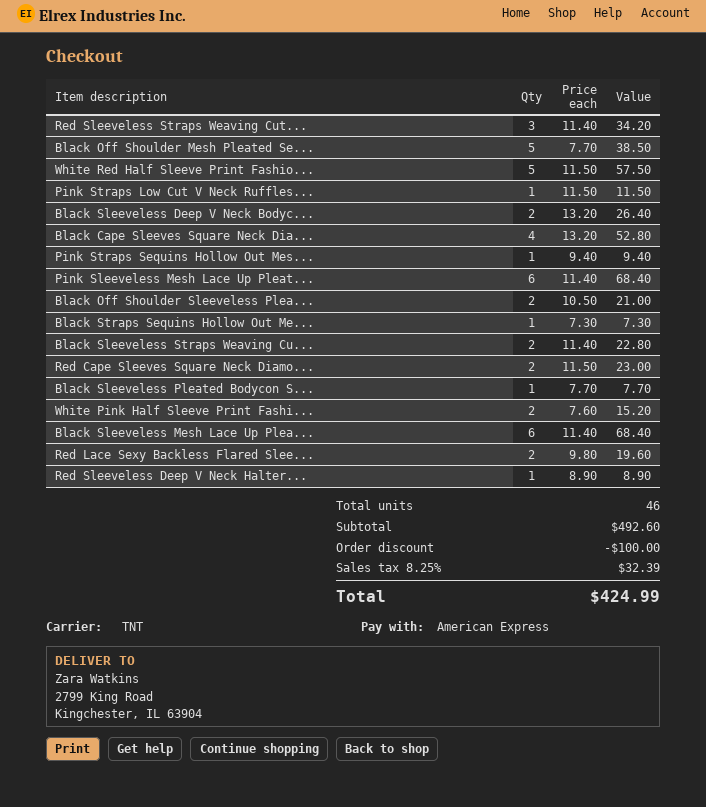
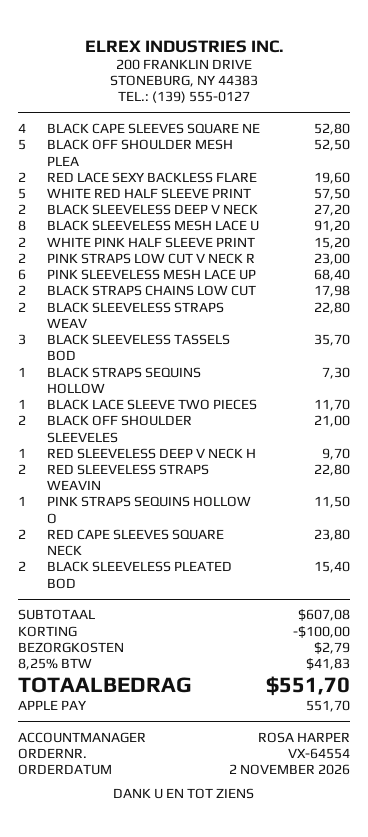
payment method: American Express -> Apple Pay
Red Sleeveless Straps Weaving Cut...: 3 for 34.20 -> 2 for 22.80
Black Off Shoulder Mesh Pleated Se...: 5 for 38.50 -> 5 for 52.50
Pink Straps Low Cut V Neck Ruffles...: 1 for 11.50 -> 2 for 23.00
Black Sleeveless Deep V Neck Bodyc...: 2 for 26.40 -> 2 for 27.20
Pink Straps Sequins Hollow Out Mes...: 1 for 9.40 -> 1 for 11.50
Red Cape Sleeves Square Neck Diamo...: 2 for 23.00 -> 2 for 23.80
Black Sleeveless Pleated Bodycon S...: 1 for 7.70 -> 2 for 15.40
Black Sleeveless Mesh Lace Up Plea...: 6 for 68.40 -> 8 for 91.20
Red Sleeveless Deep V Neck Halter...: 1 for 8.90 -> 1 for 9.70
BLACK STRAPS CHAINS LOW CUT: none -> 2 for 17.98
BLACK SLEEVELESS TASSELS BOD: none -> 3 for 35.70
BLACK LACE SLEEVE TWO PIECES: none -> 1 for 11.70
subtotal: 492.60 -> 607.08
shipping: none -> 2.79
tax: 8.25% = 32.39 -> 8.25% = 41.83
total: 424.99 -> 551.70

